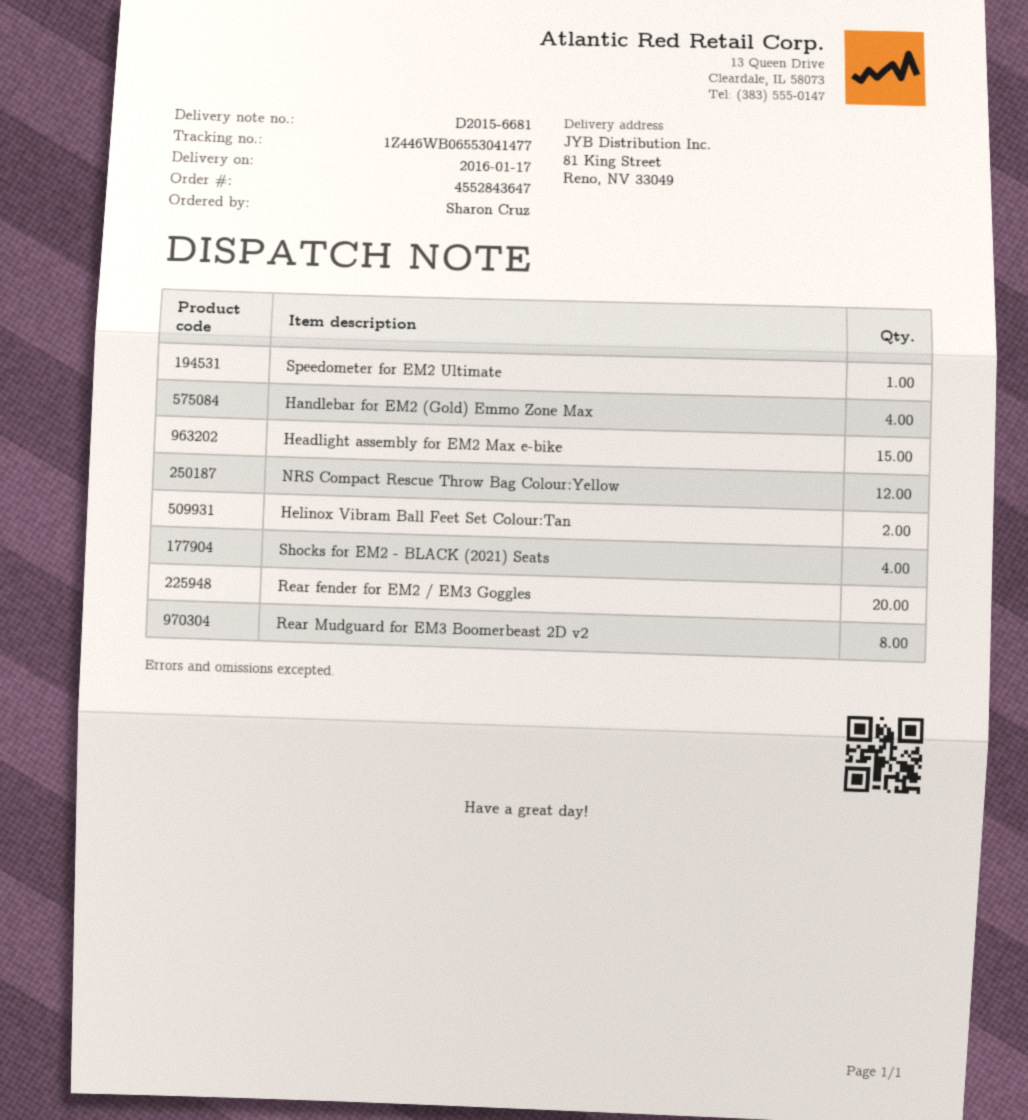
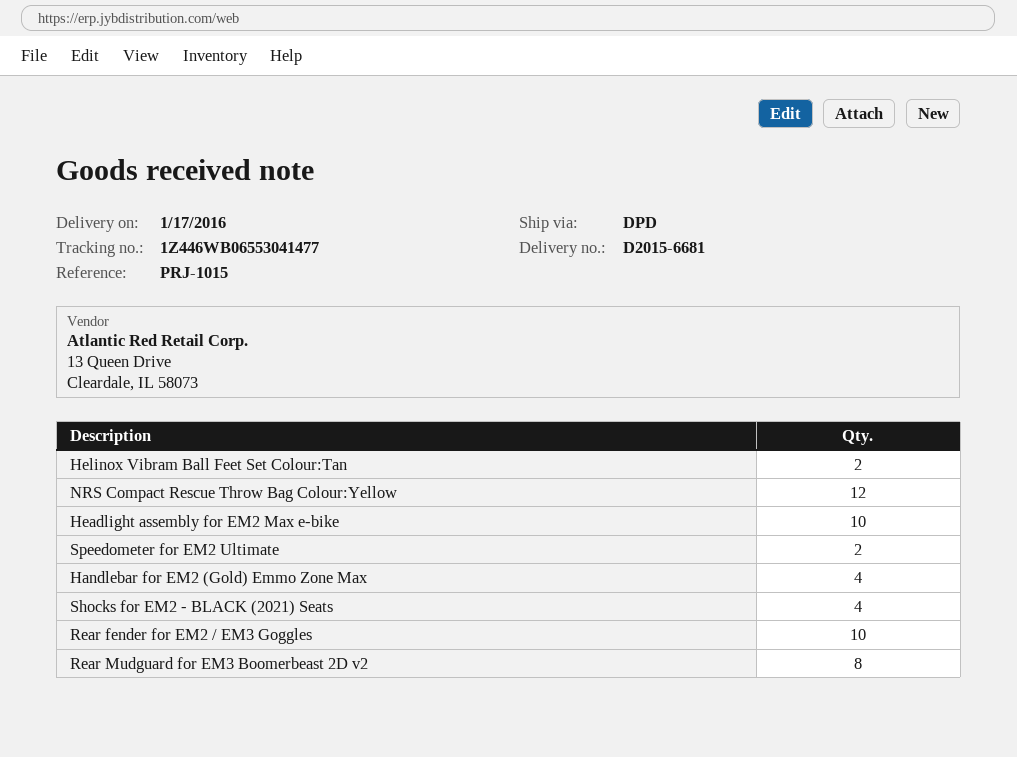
Speedometer for EM2 Ultimate: 1 -> 2
Headlight assembly for EM2 Max e-bike: 15 -> 10
Rear fender for EM2 / EM3 Goggles: 20 -> 10

